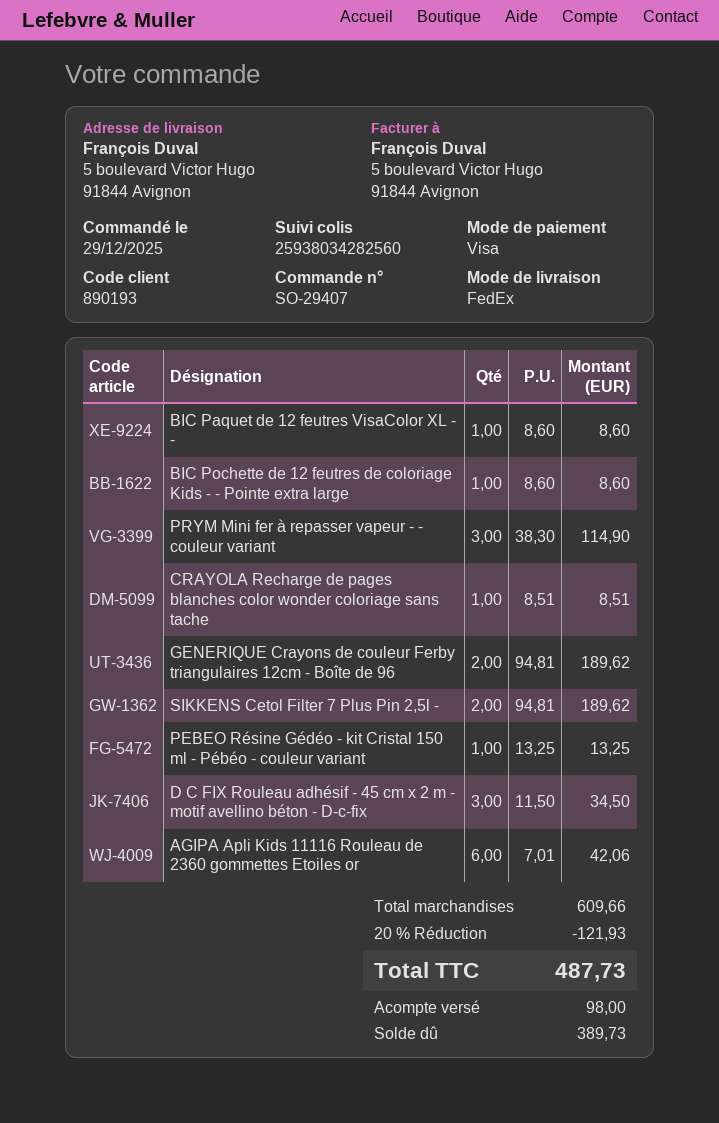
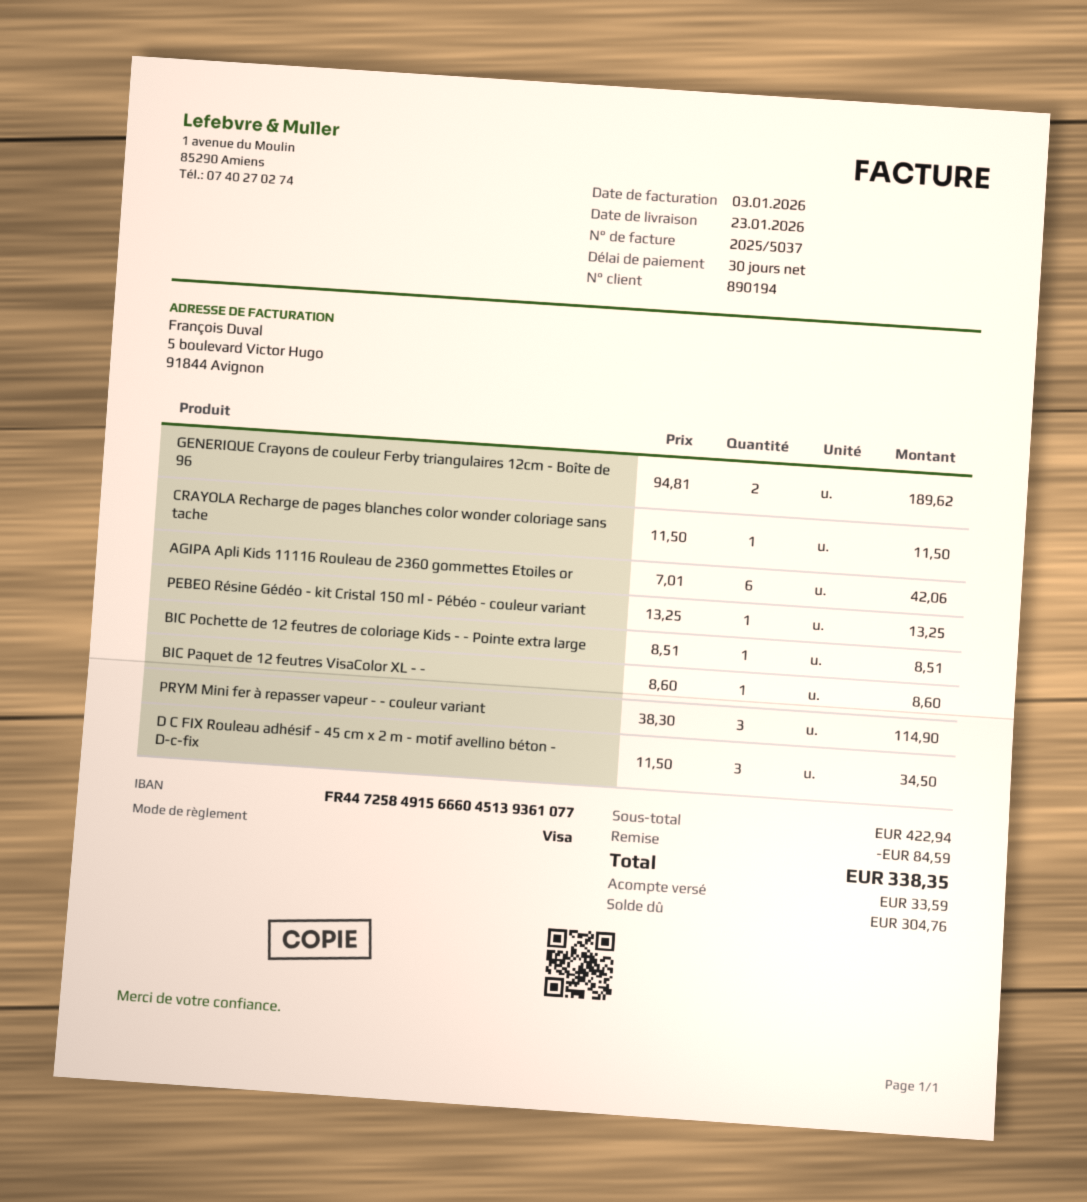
customer number: 890193 -> 890194
BIC Pochette de 12 feutres de coloriage Kids - - Pointe extra large: 1 x 8.60 = 8.60 -> 1 x 8.51 = 8.51
CRAYOLA Recharge de pages blanches color wonder coloriage sans tache: 1 x 8.51 = 8.51 -> 1 x 11.50 = 11.50
SIKKENS Cetol Filter 7 Plus Pin 2,5l -: 2 x 94.81 = 189.62 -> none
subtotal: 609.66 -> 422.94
discount: 121.93 -> 84.59
total: 487.73 -> 338.35
deposit: 98.00 -> 33.59
balance: 389.73 -> 304.76

